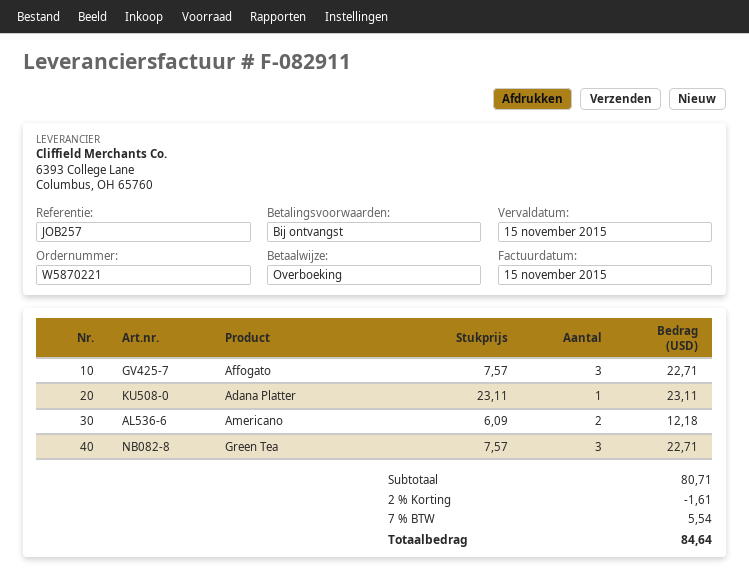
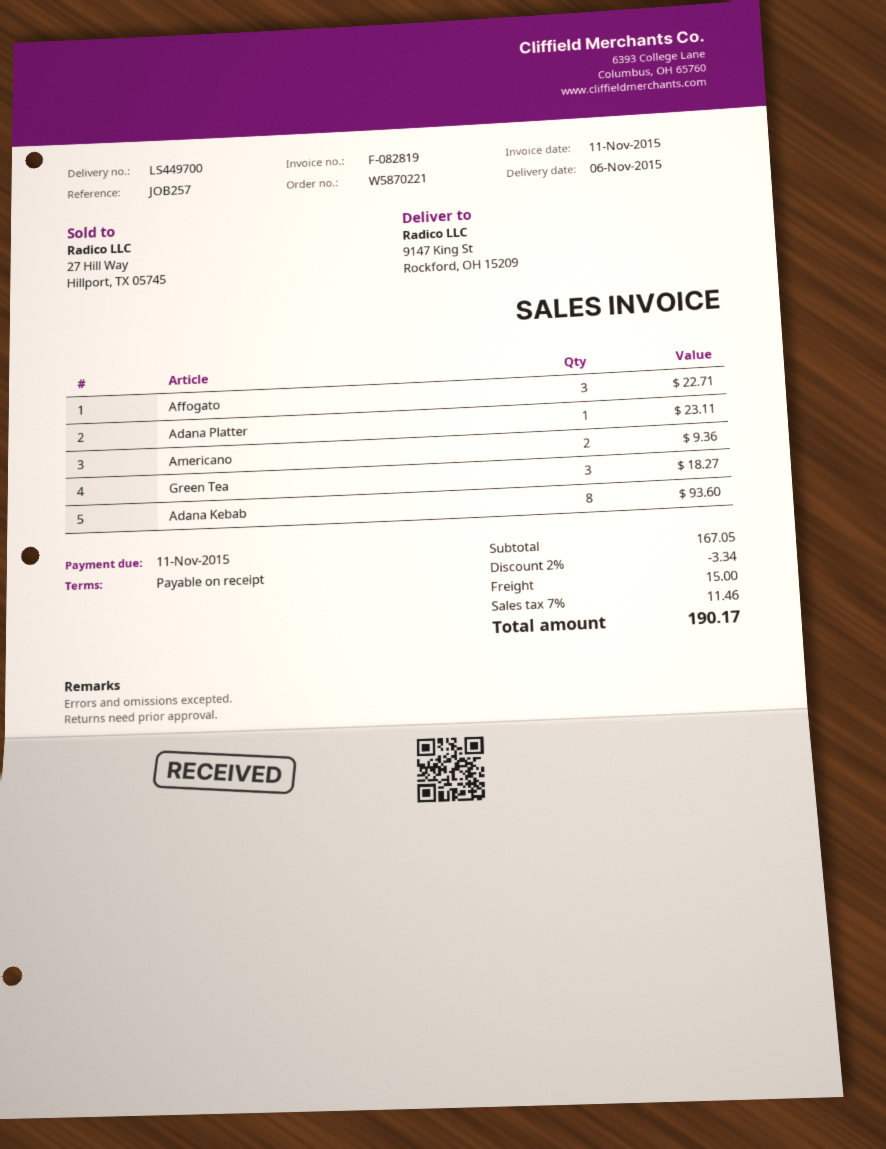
invoice number: F-082911 -> F-082819
invoice date: 2015-11-15 -> 2015-11-11
due date: 2015-11-15 -> 2015-11-11
Americano: 2 for 12.18 -> 2 for 9.36
Green Tea: 3 for 22.71 -> 3 for 18.27
Adana Kebab: none -> 8 for 93.60
subtotal: 80.71 -> 167.05
discount: 2% = 1.61 -> 2% = 3.34
shipping: none -> 15.00
tax: 7% = 5.54 -> 7% = 11.46
total: 84.64 -> 190.17

